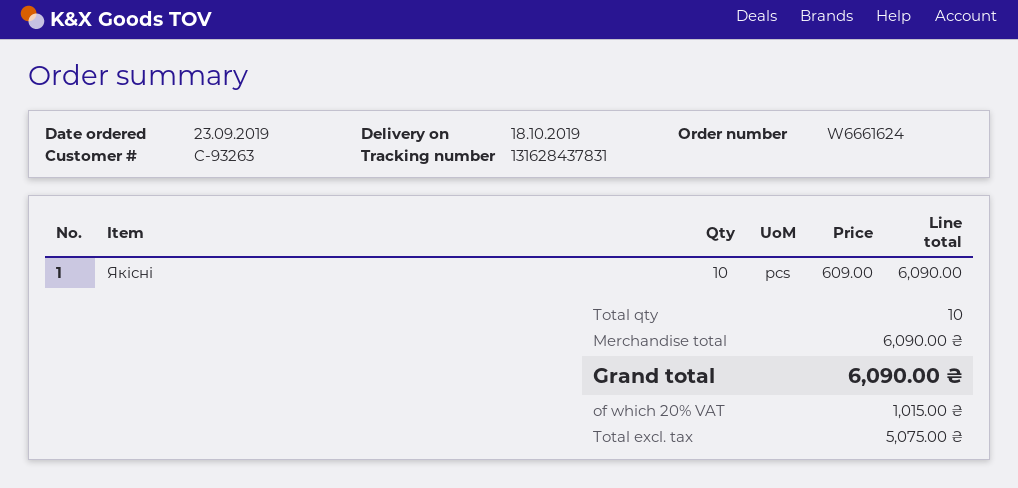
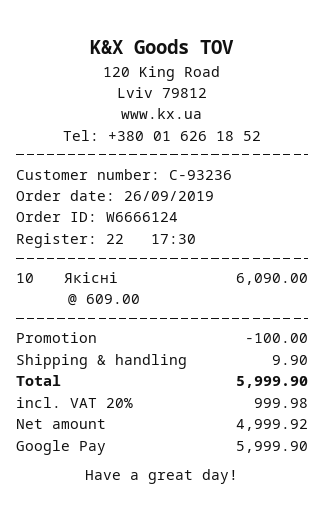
order number: W6661624 -> W6666124
order date: 2019-09-23 -> 2019-09-26
customer number: C-93263 -> C-93236
discount: none -> 100.00
shipping: none -> 9.90
net: 5075.00 -> 4999.92
tax: 20% = 1015.00 -> 20% = 999.98
total: 6090.00 -> 5999.90

